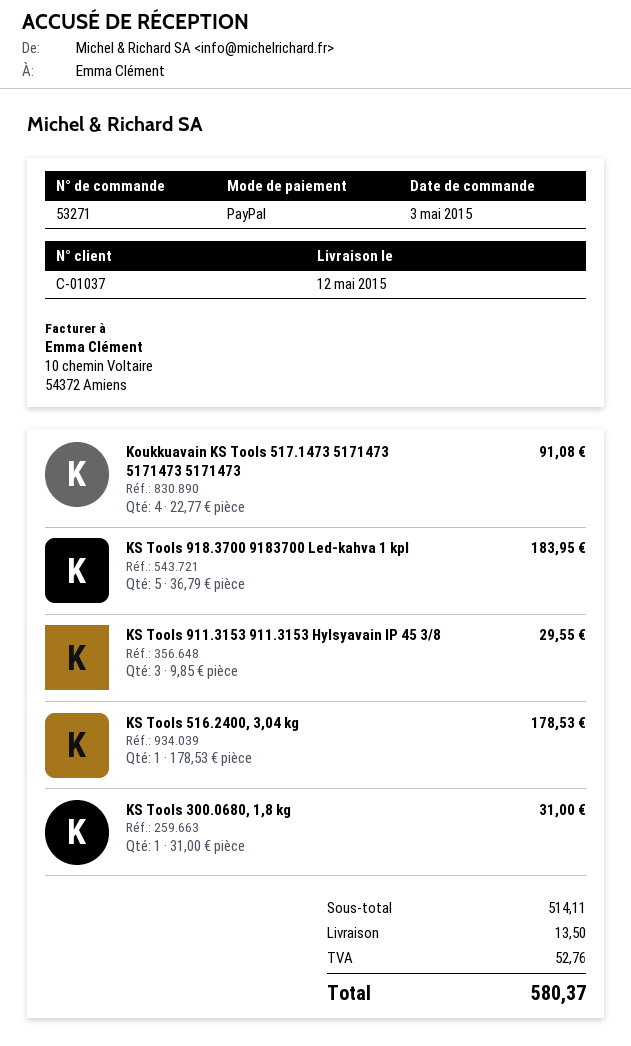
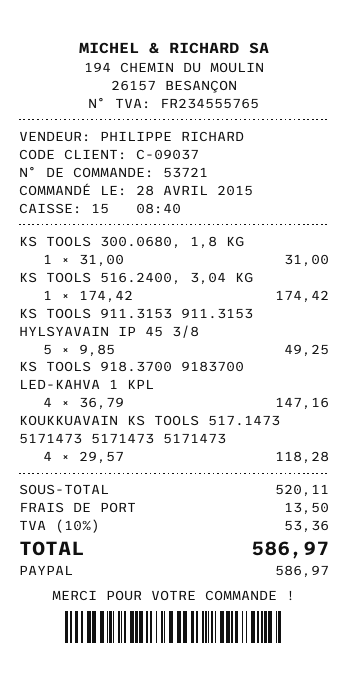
order number: 53271 -> 53721
order date: 2015-05-03 -> 2015-04-28
customer number: C-01037 -> C-09037
Koukkuavain KS Tools 517.1473 5171473 5171473 5171473: 4 x 22.77 = 91.08 -> 4 x 29.57 = 118.28
KS Tools 918.3700 9183700 Led-kahva 1 kpl: 5 x 36.79 = 183.95 -> 4 x 36.79 = 147.16
KS Tools 911.3153 911.3153 Hylsyavain IP 45 3/8: 3 x 9.85 = 29.55 -> 5 x 9.85 = 49.25
KS Tools 516.2400, 3,04 kg: 1 x 178.53 = 178.53 -> 1 x 174.42 = 174.42
subtotal: 514.11 -> 520.11
tax: 52.76 -> 53.36
total: 580.37 -> 586.97

